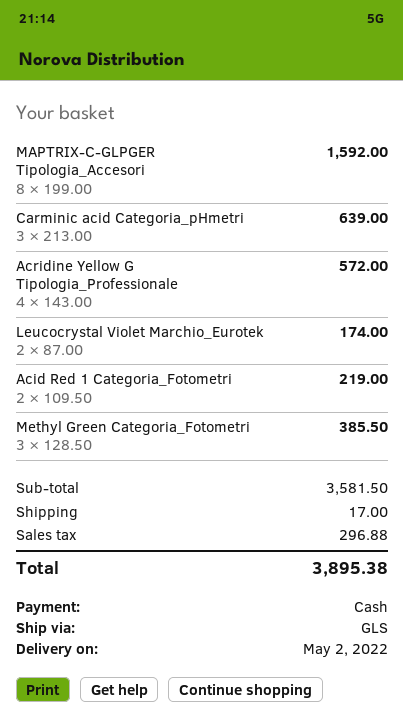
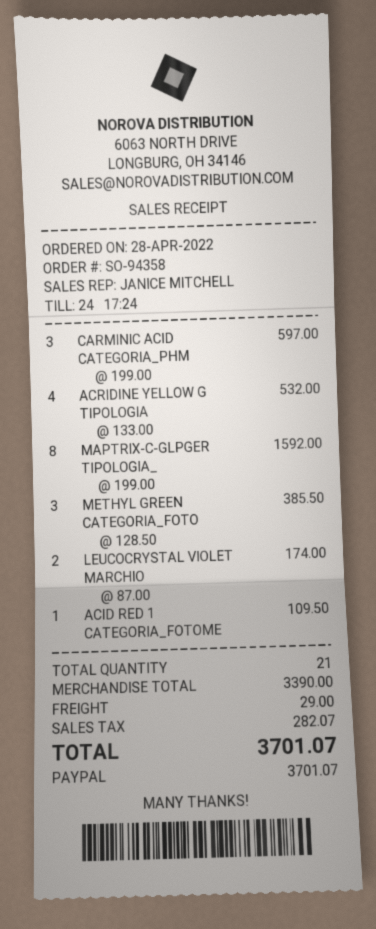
payment method: cash -> PayPal
Carminic acid Categoria_pHmetri: 3 x 213.00 = 639.00 -> 3 x 199.00 = 597.00
Acridine Yellow G Tipologia_Professionale: 4 x 143.00 = 572.00 -> 4 x 133.00 = 532.00
Acid Red 1 Categoria_Fotometri: 2 x 109.50 = 219.00 -> 1 x 109.50 = 109.50
subtotal: 3581.50 -> 3390.00
shipping: 17.00 -> 29.00
tax: 296.88 -> 282.07
total: 3895.38 -> 3701.07

